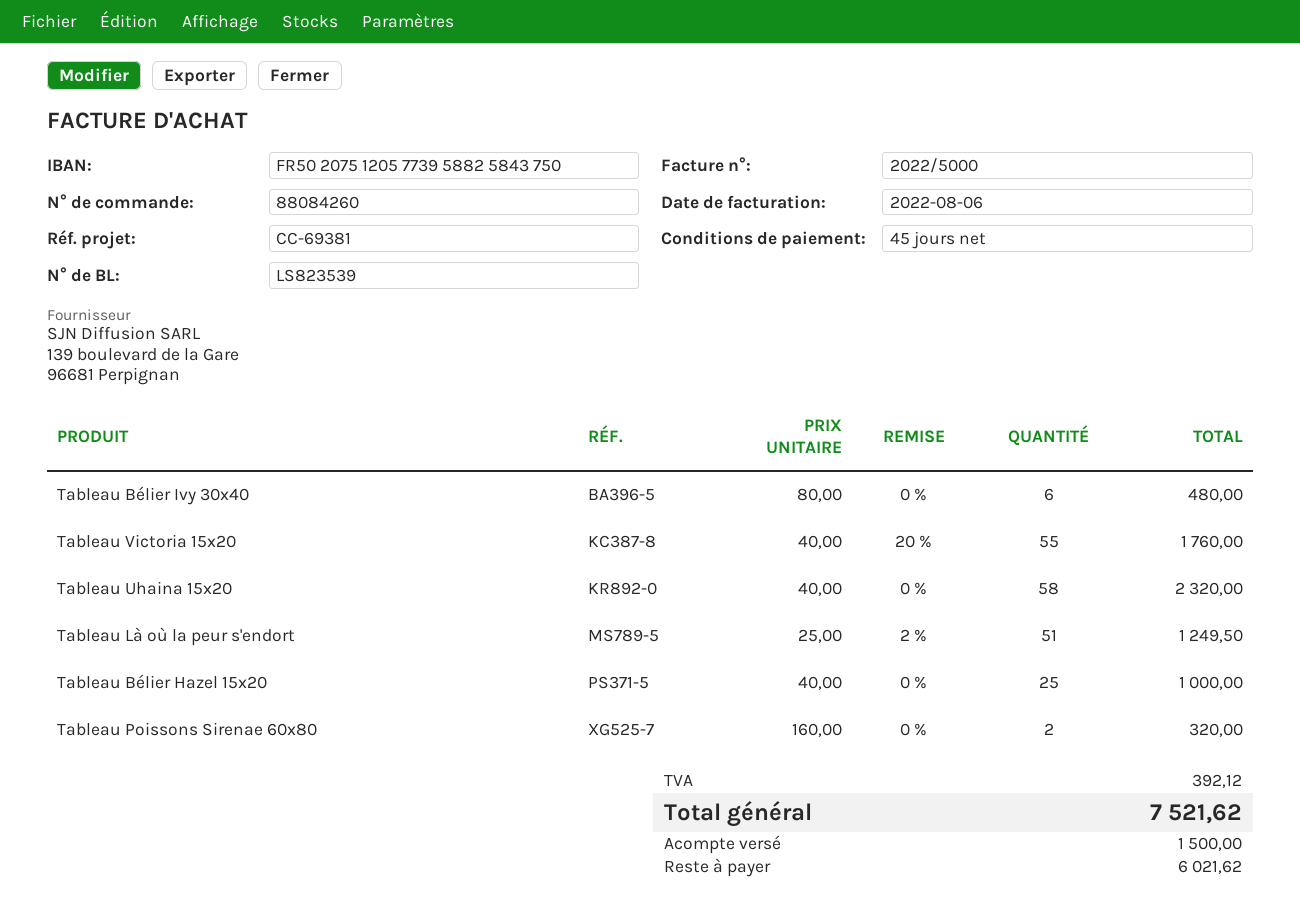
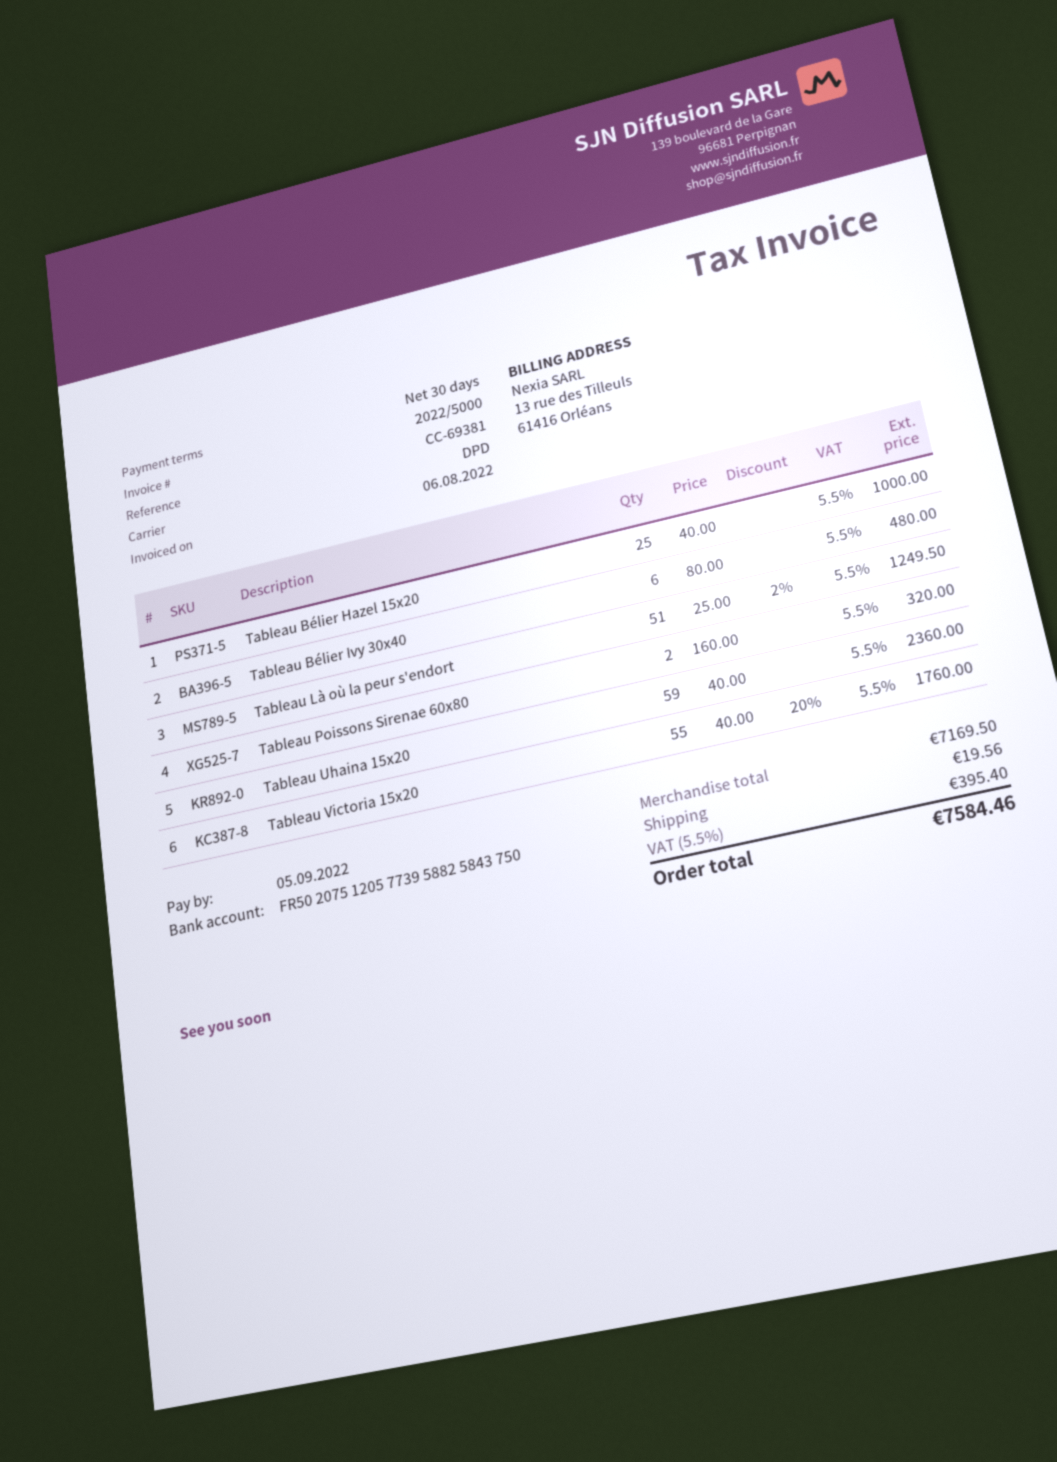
payment terms: 45 days -> 30 days
Tableau Uhaina 15x20: 58 x 40.00 = 2320.00 -> 59 x 40.00 = 2360.00
shipping: none -> 19.56
tax: 392.12 -> 395.40
total: 7521.62 -> 7584.46

